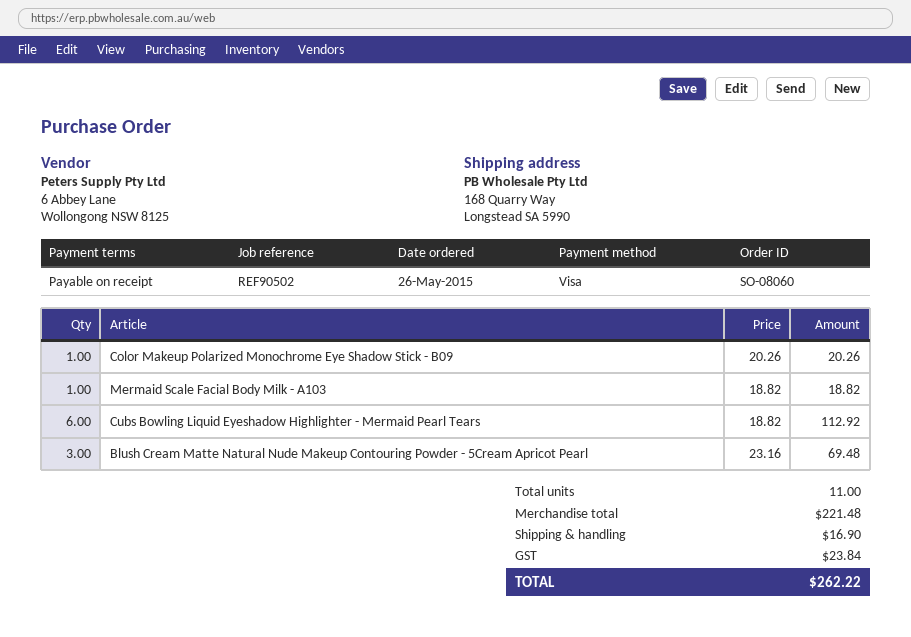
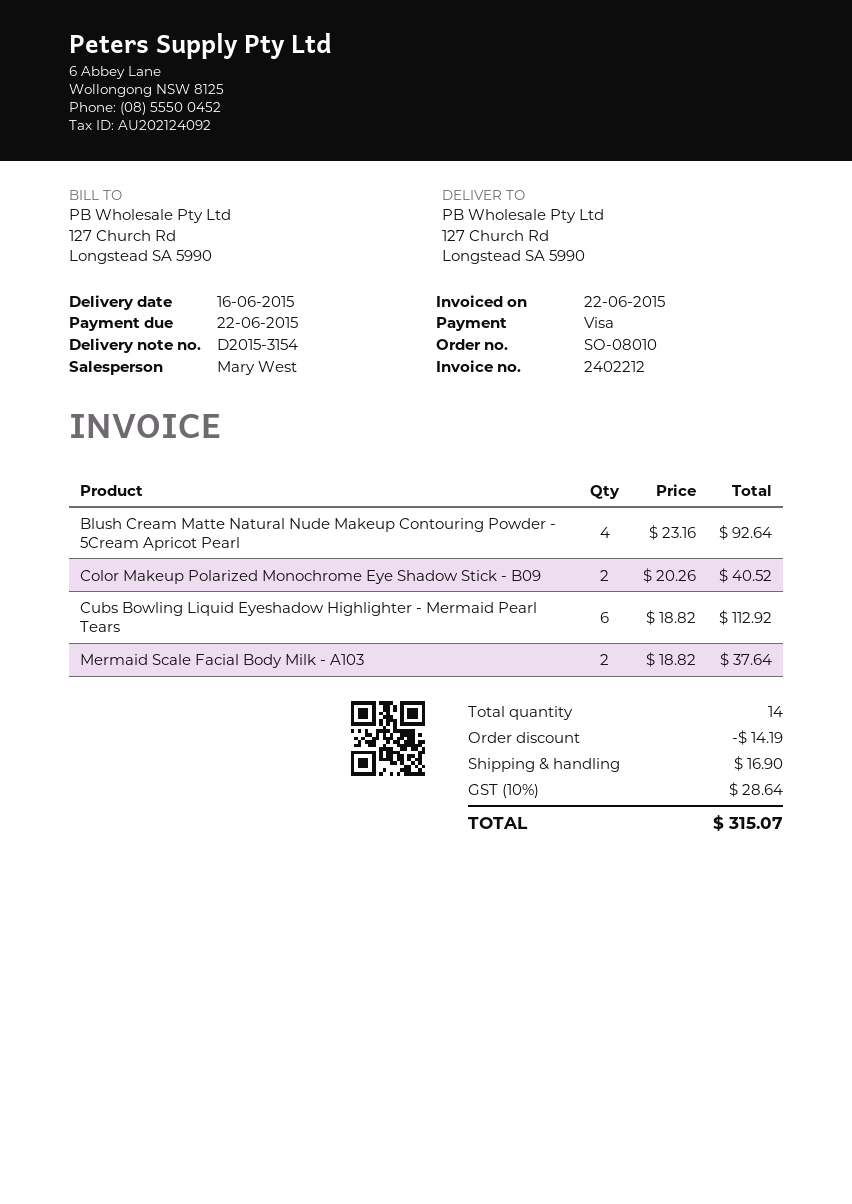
order number: SO-08060 -> SO-08010
ship to: 168 Quarry Way, Longstead SA 5990 -> 127 Church Rd, Longstead SA 5990
Color Makeup Polarized Monochrome Eye Shadow Stick - B09: 1 x 20.26 = 20.26 -> 2 x 20.26 = 40.52
Mermaid Scale Facial Body Milk - A103: 1 x 18.82 = 18.82 -> 2 x 18.82 = 37.64
Blush Cream Matte Natural Nude Makeup Contouring Powder - 5Cream Apricot Pearl: 3 x 23.16 = 69.48 -> 4 x 23.16 = 92.64
total quantity: 11 -> 14
discount: none -> 14.19
tax: 23.84 -> 28.64
total: 262.22 -> 315.07

